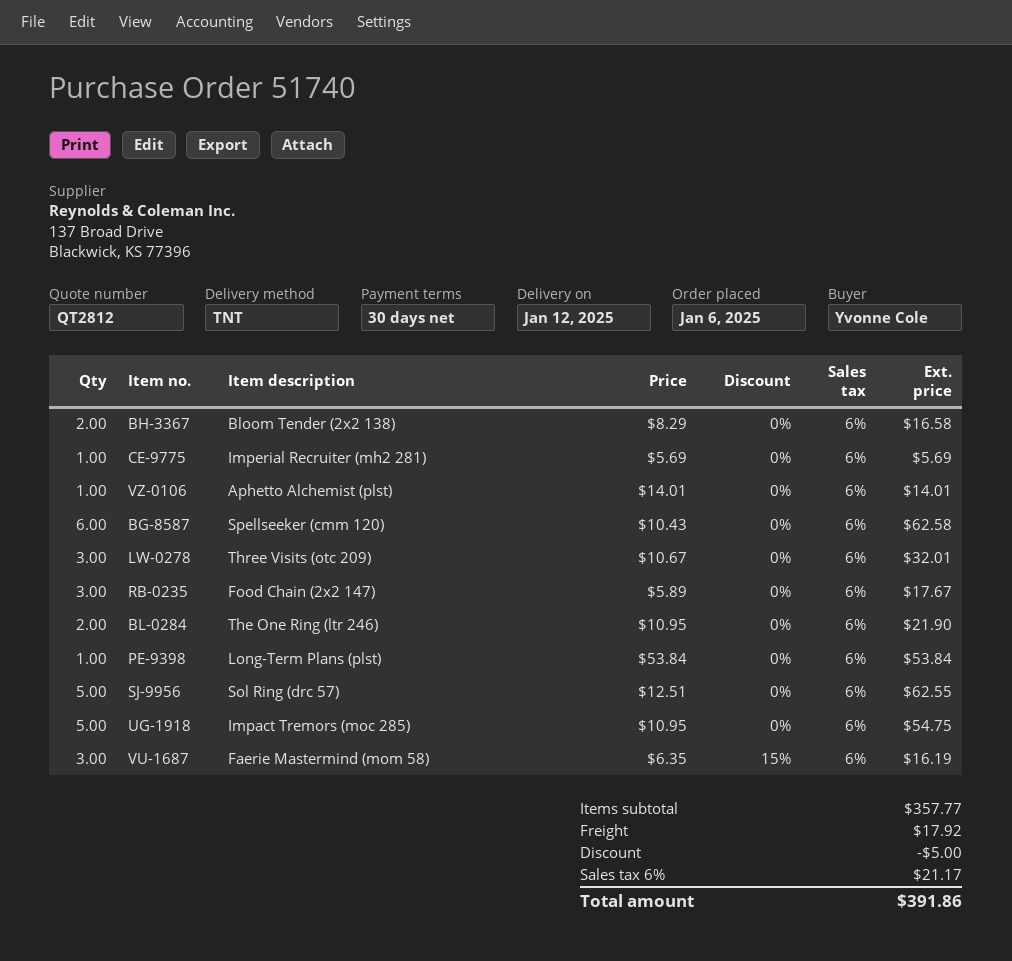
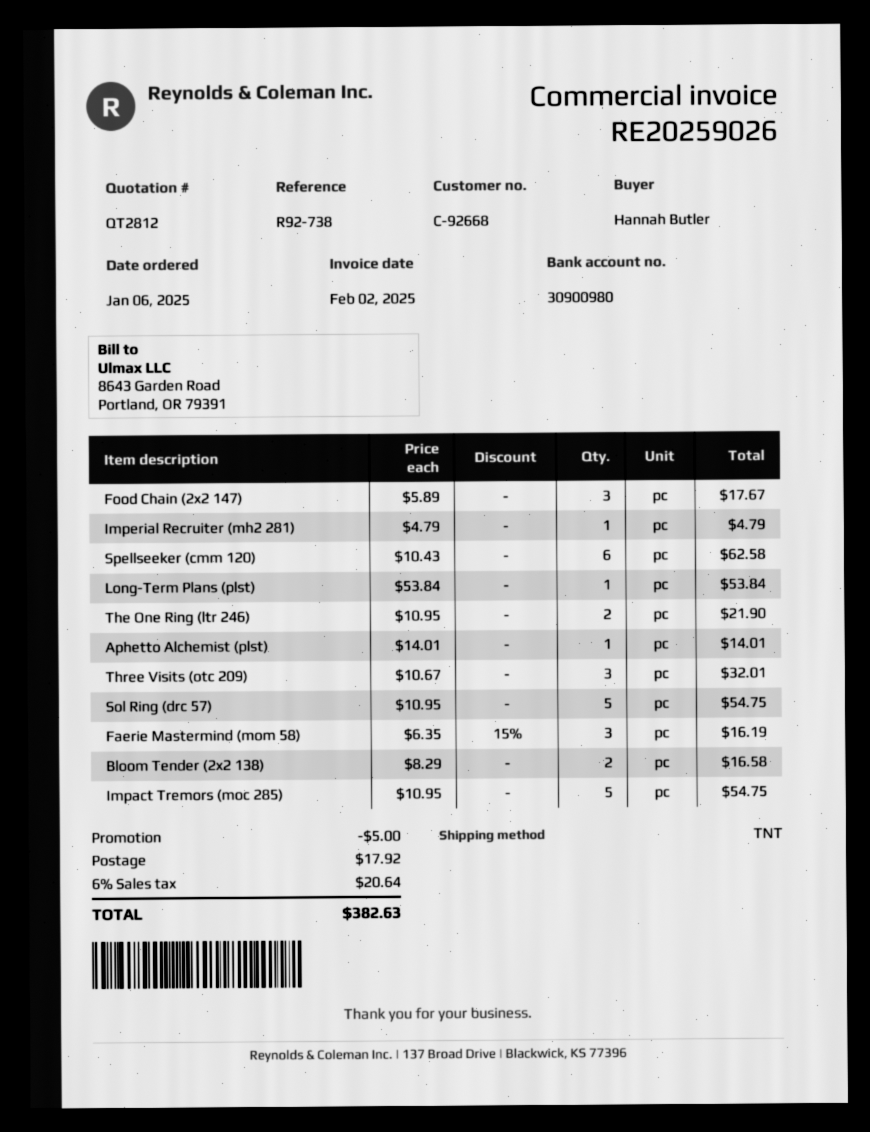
ordered by: Yvonne Cole -> Hannah Butler
Imperial Recruiter (mh2 281): 1 x 5.69 = 5.69 -> 1 x 4.79 = 4.79
Sol Ring (drc 57): 5 x 12.51 = 62.55 -> 5 x 10.95 = 54.75
tax: 6% = 21.17 -> 6% = 20.64
total: 391.86 -> 382.63

